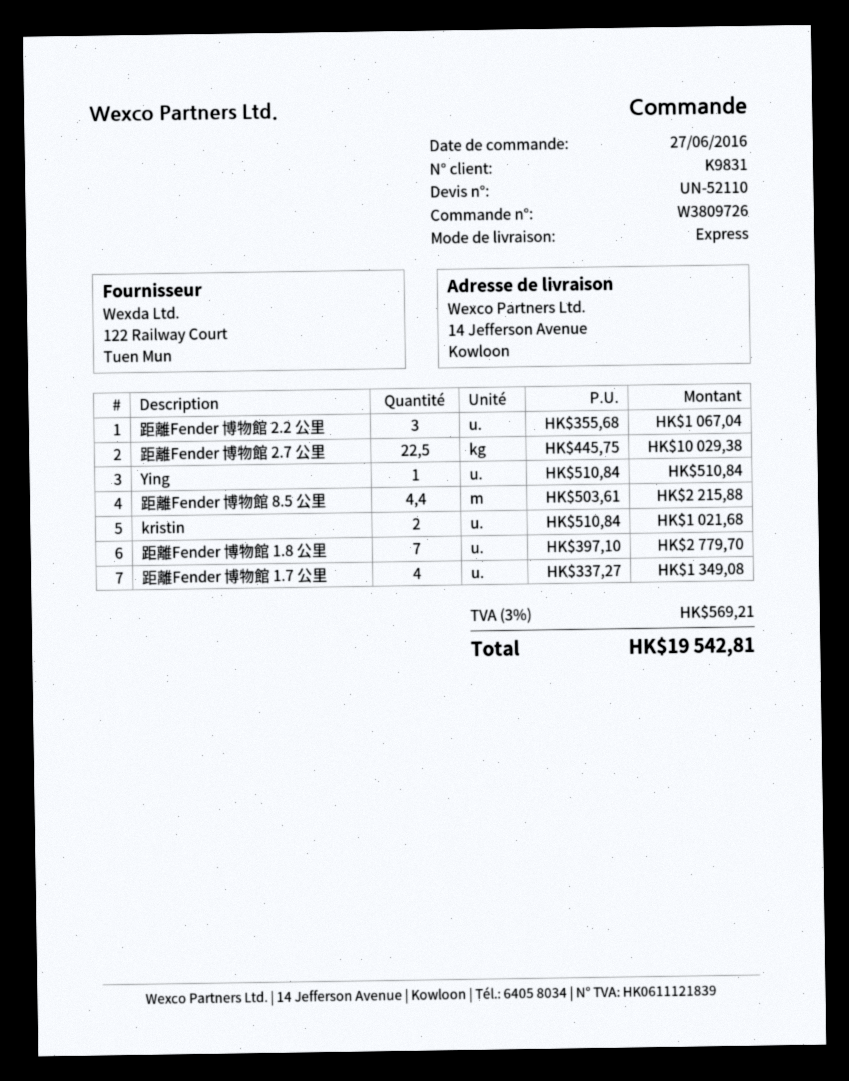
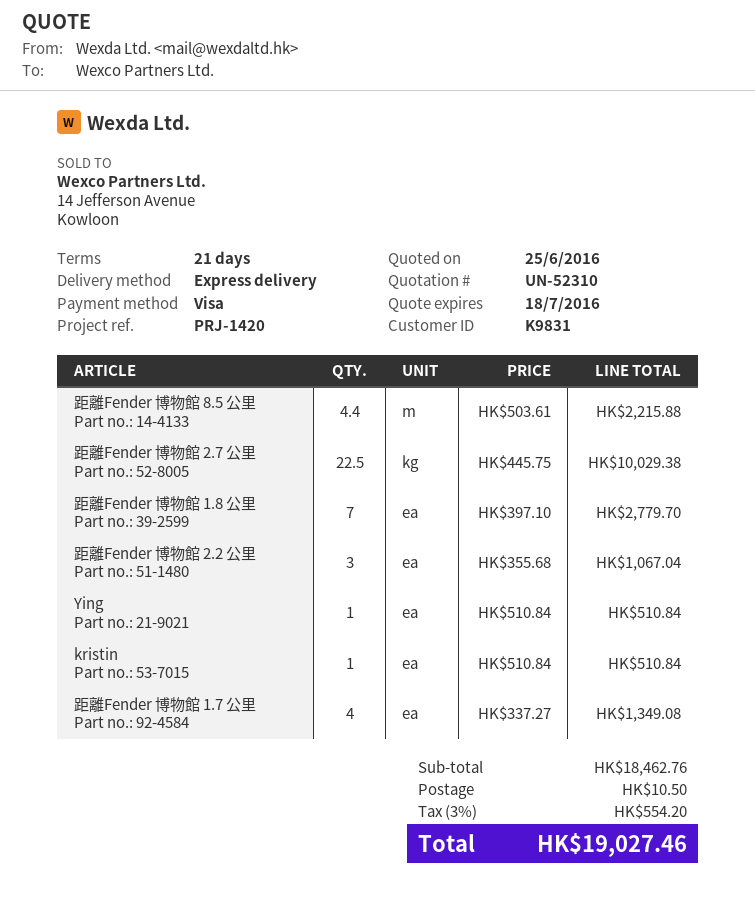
quote number: UN-52110 -> UN-52310
kristin: 2 x 510.84 = 1021.68 -> 1 x 510.84 = 510.84
shipping: none -> 10.50
tax: 3% = 569.21 -> 3% = 554.20
total: 19542.81 -> 19027.46

